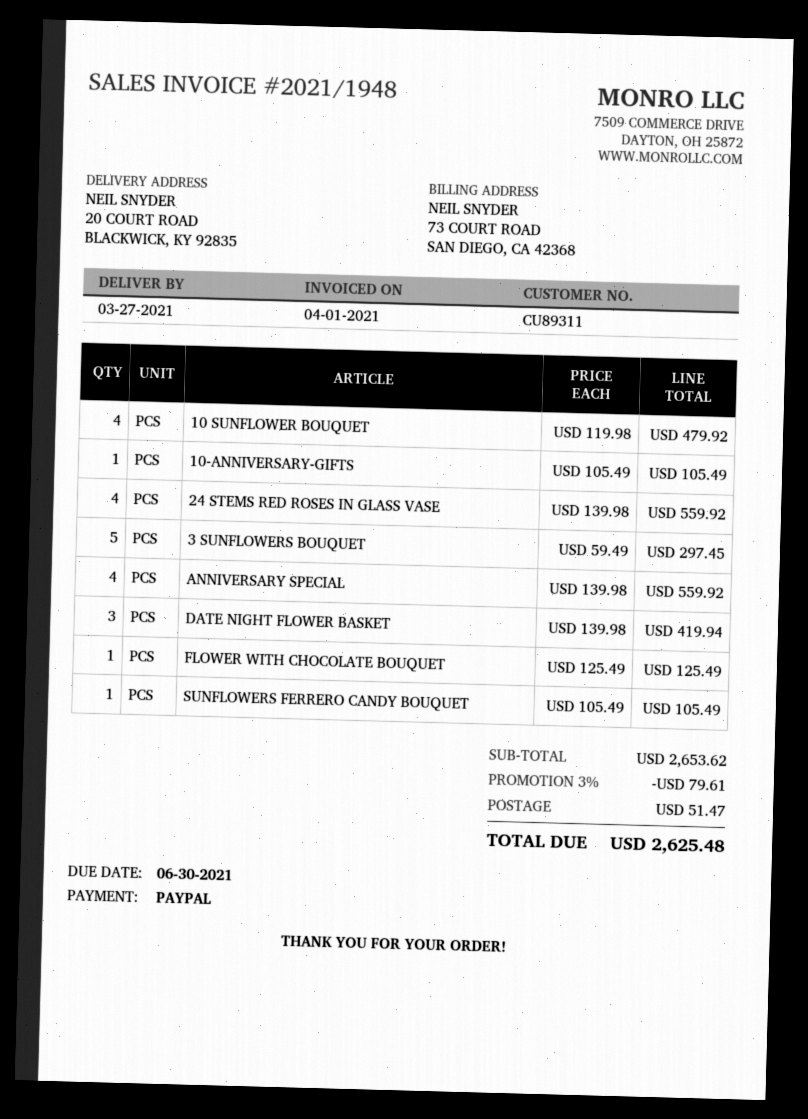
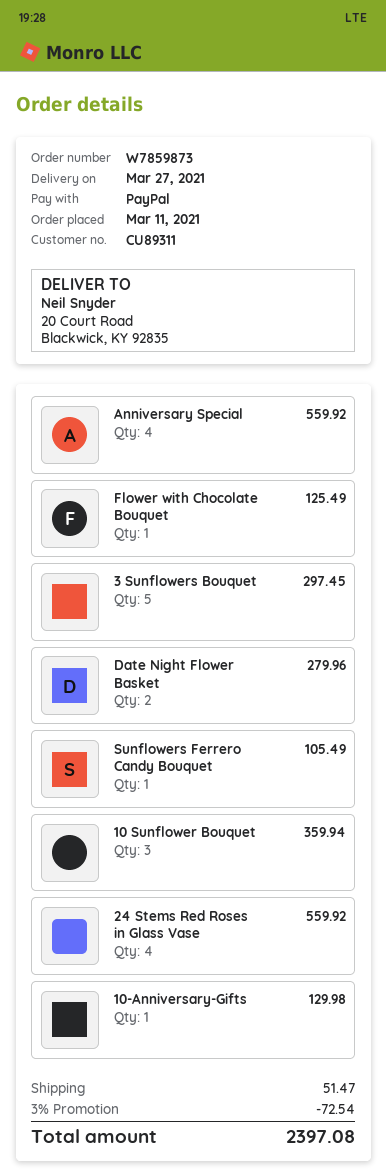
10 SUNFLOWER BOUQUET: 4 for 479.92 -> 3 for 359.94
10-ANNIVERSARY-GIFTS: 1 for 105.49 -> 1 for 129.98
DATE NIGHT FLOWER BASKET: 3 for 419.94 -> 2 for 279.96
discount: 3% = 79.61 -> 3% = 72.54
total: 2625.48 -> 2397.08

